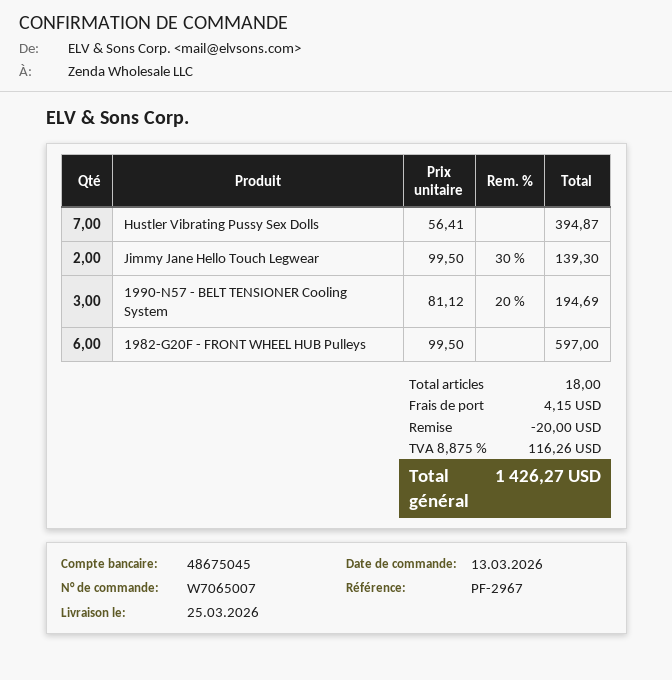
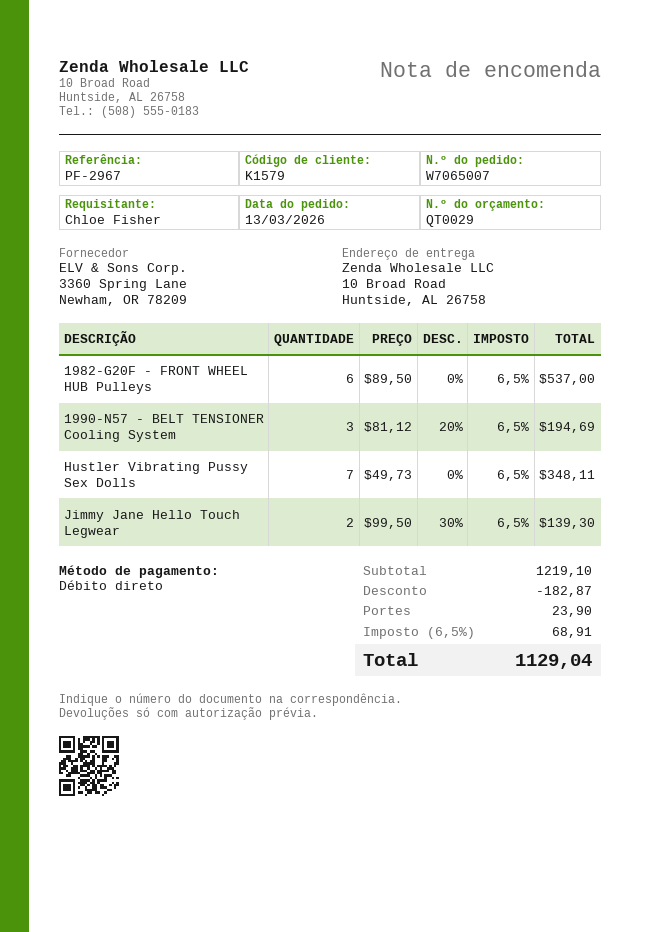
Hustler Vibrating Pussy Sex Dolls: 7 x 56.41 = 394.87 -> 7 x 49.73 = 348.11
1982-G20F - FRONT WHEEL HUB Pulleys: 6 x 99.50 = 597.00 -> 6 x 89.50 = 537.00
discount: 20.00 -> 182.87
shipping: 4.15 -> 23.90
tax: 8.875% = 116.26 -> 6.5% = 68.91
total: 1426.27 -> 1129.04

